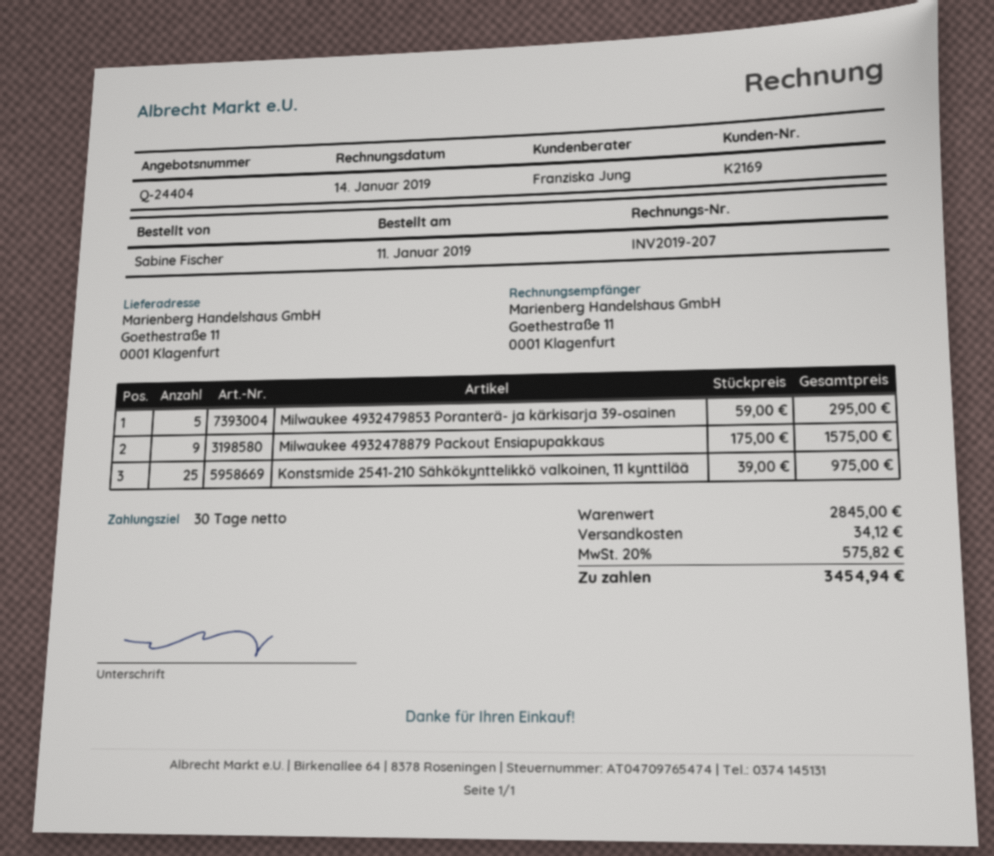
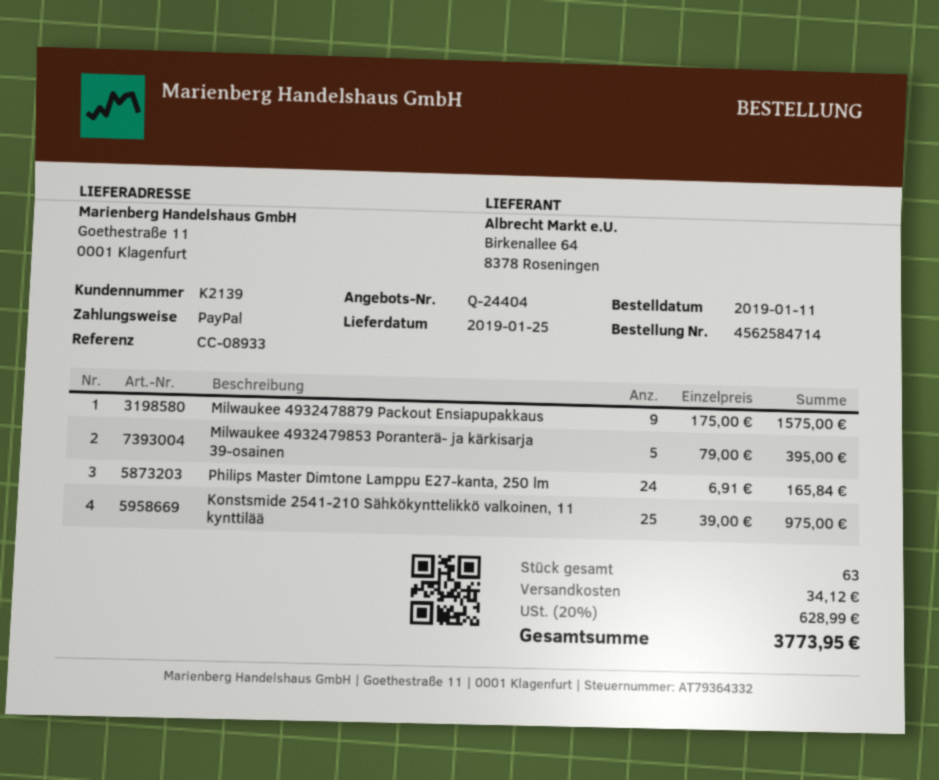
customer number: K2169 -> K2139
Milwaukee 4932479853 Poranterä- ja kärkisarja 39-osainen: 5 x 59.00 = 295.00 -> 5 x 79.00 = 395.00
Philips Master Dimtone Lamppu E27-kanta, 250 lm: none -> 24 x 6.91 = 165.84
tax: 20% = 575.82 -> 20% = 628.99
total: 3454.94 -> 3773.95

